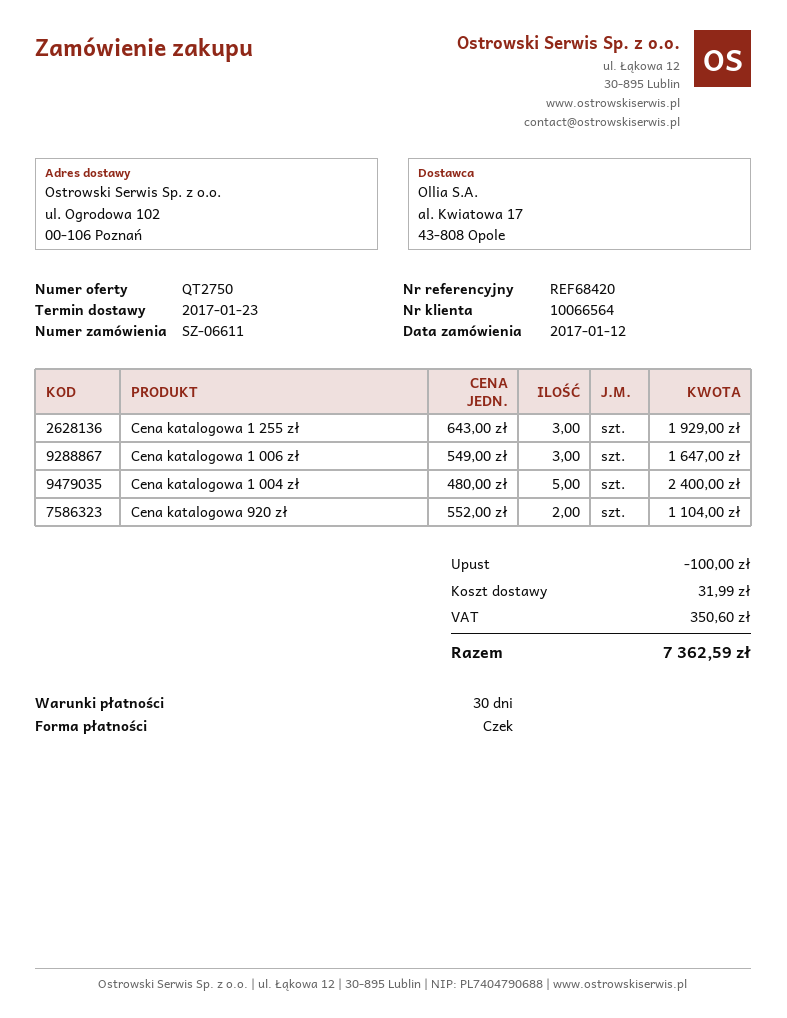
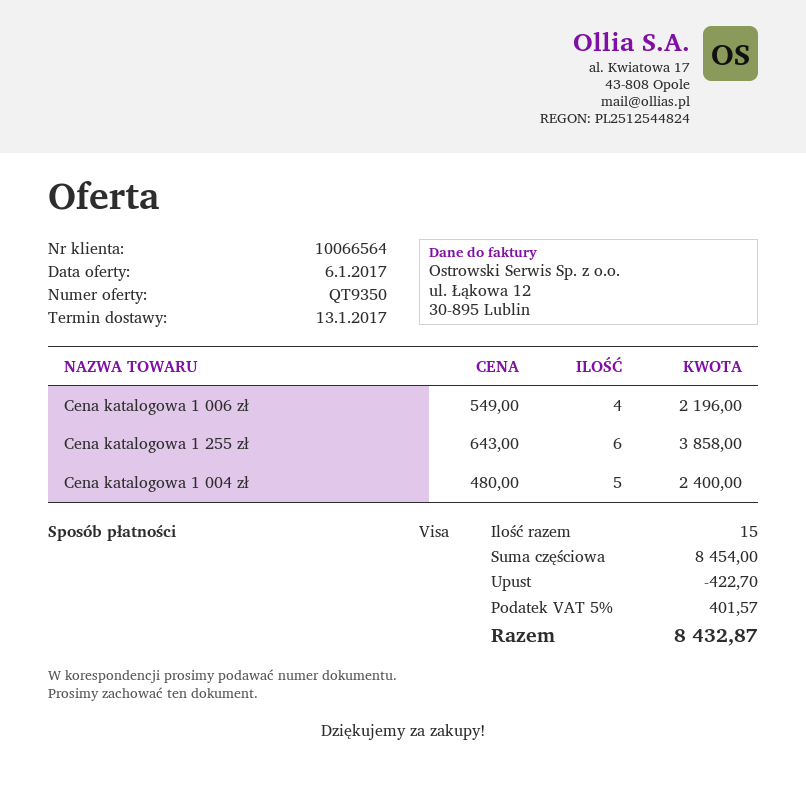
quote number: QT2750 -> QT9350
delivery date: 2017-01-23 -> 2017-01-13
payment method: cheque -> Visa
Cena katalogowa 1 255 zł: 3 x 643.00 = 1929.00 -> 6 x 643.00 = 3858.00
Cena katalogowa 1 006 zł: 3 x 549.00 = 1647.00 -> 4 x 549.00 = 2196.00
Cena katalogowa 920 zł: 2 x 552.00 = 1104.00 -> none
discount: 100.00 -> 422.70
shipping: 31.99 -> none
tax: 350.60 -> 401.57
total: 7362.59 -> 8432.87

